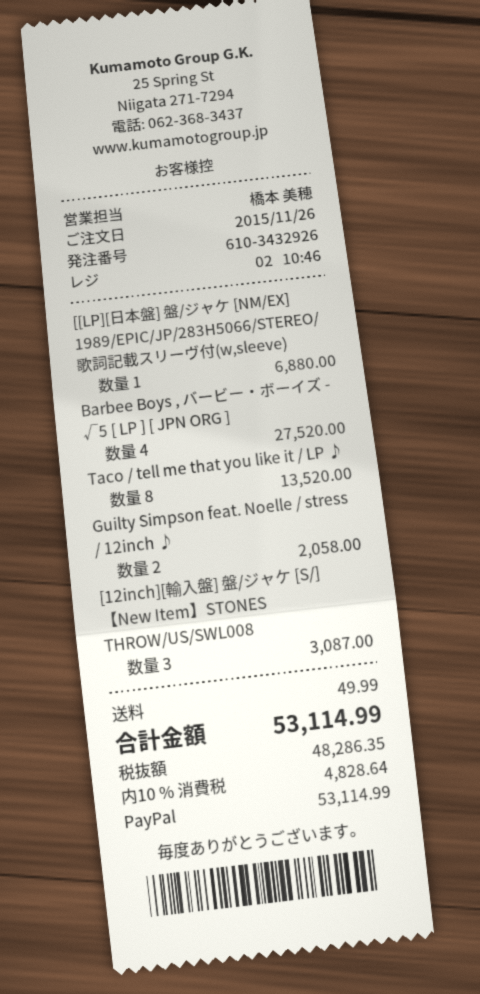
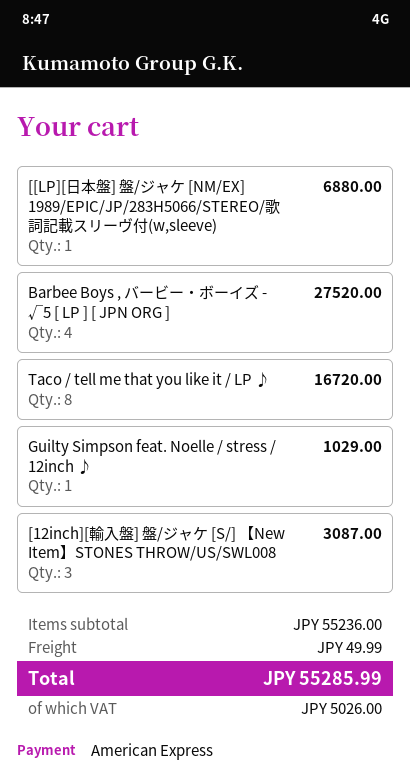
payment method: PayPal -> American Express
Taco / tell me that you like it / LP ♪: 8 for 13520.00 -> 8 for 16720.00
Guilty Simpson feat. Noelle / stress / 12inch ♪: 2 for 2058.00 -> 1 for 1029.00
tax: 4828.64 -> 5026.00
total: 53114.99 -> 55285.99

